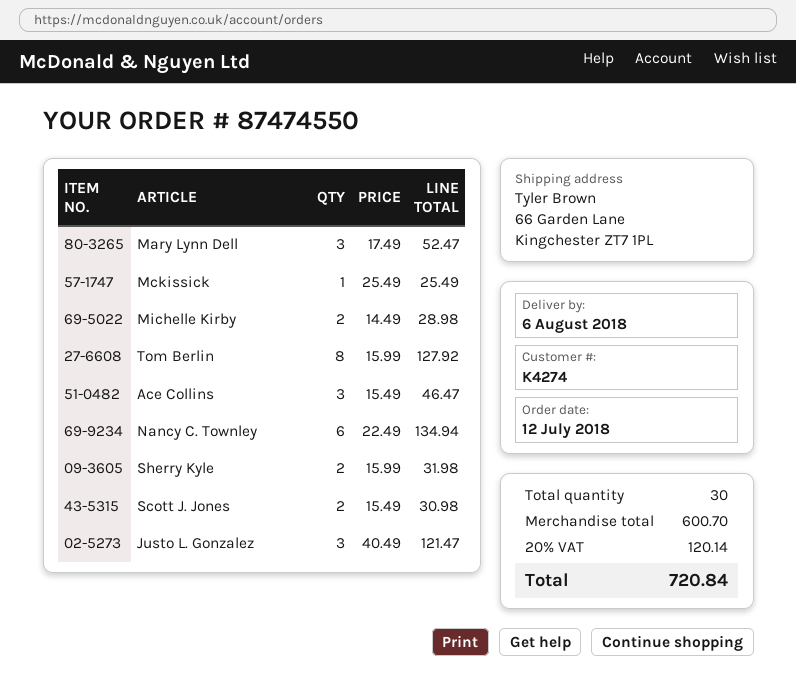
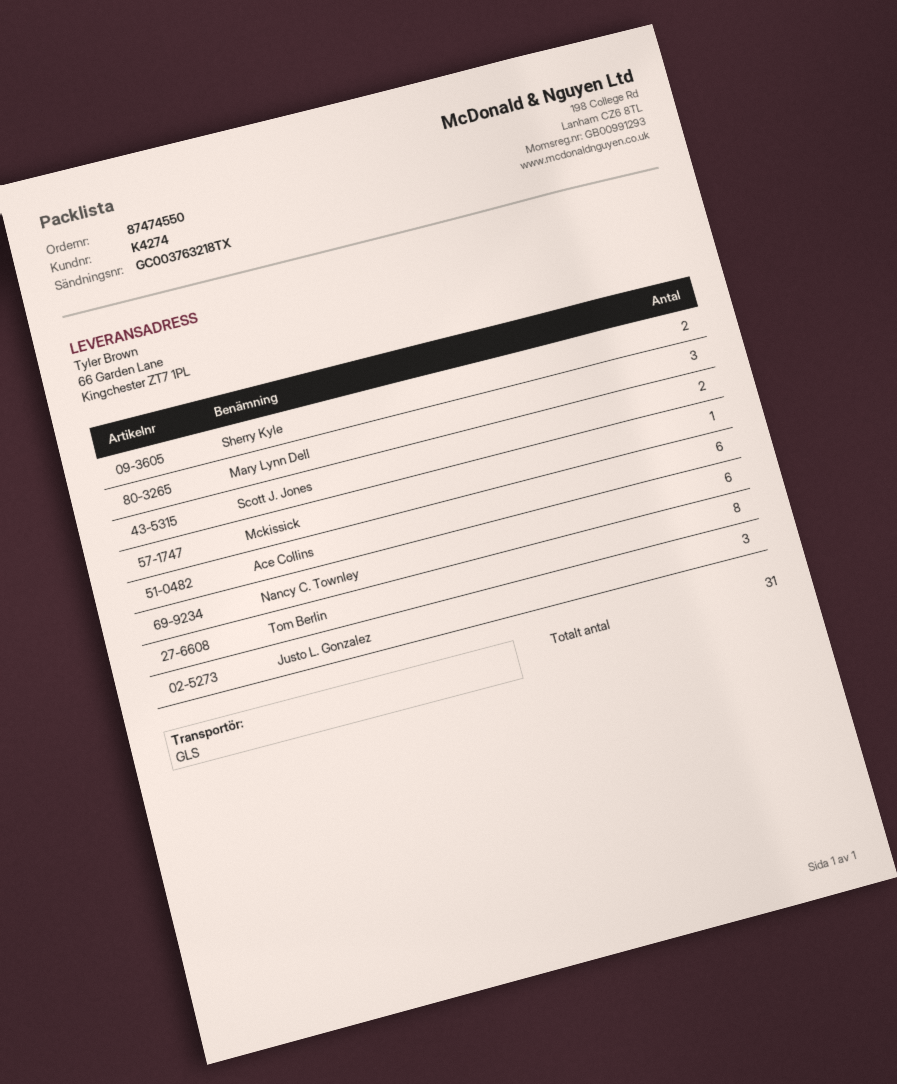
Michelle Kirby: 2 -> none
Ace Collins: 3 -> 6
total quantity: 30 -> 31

